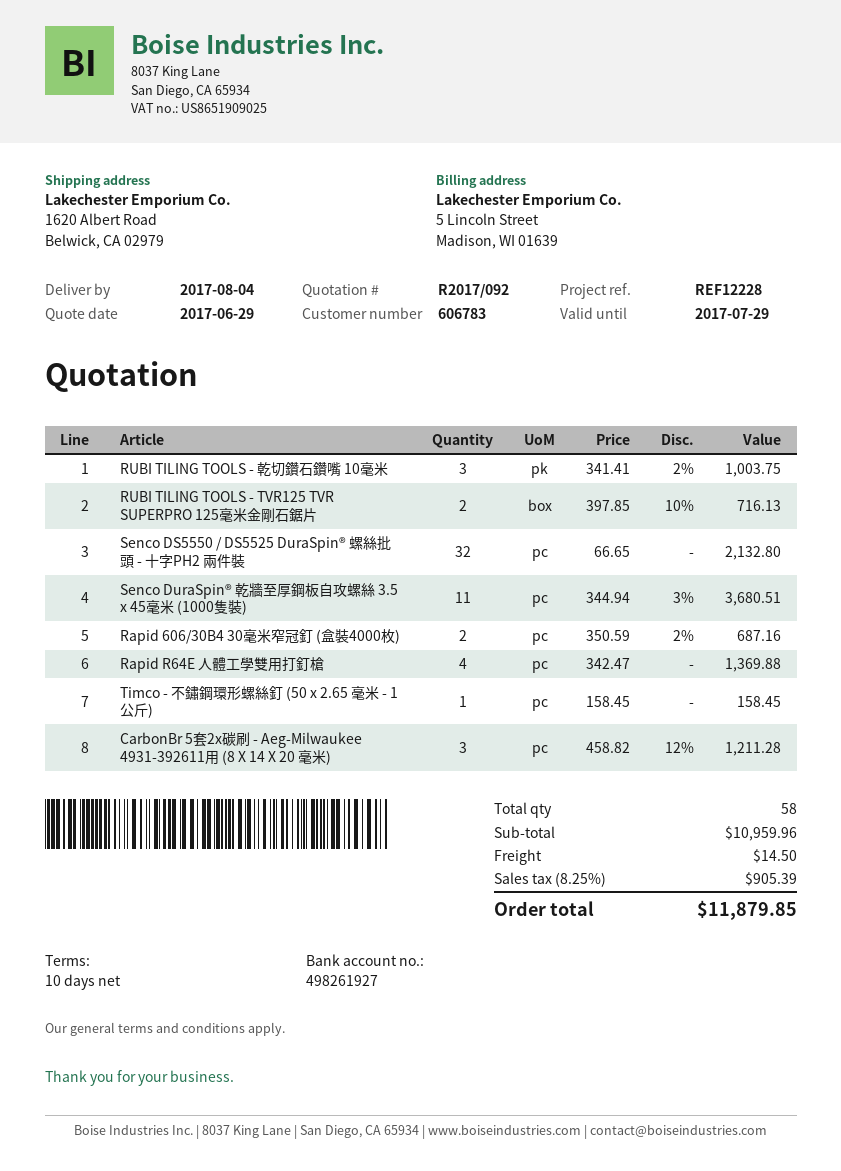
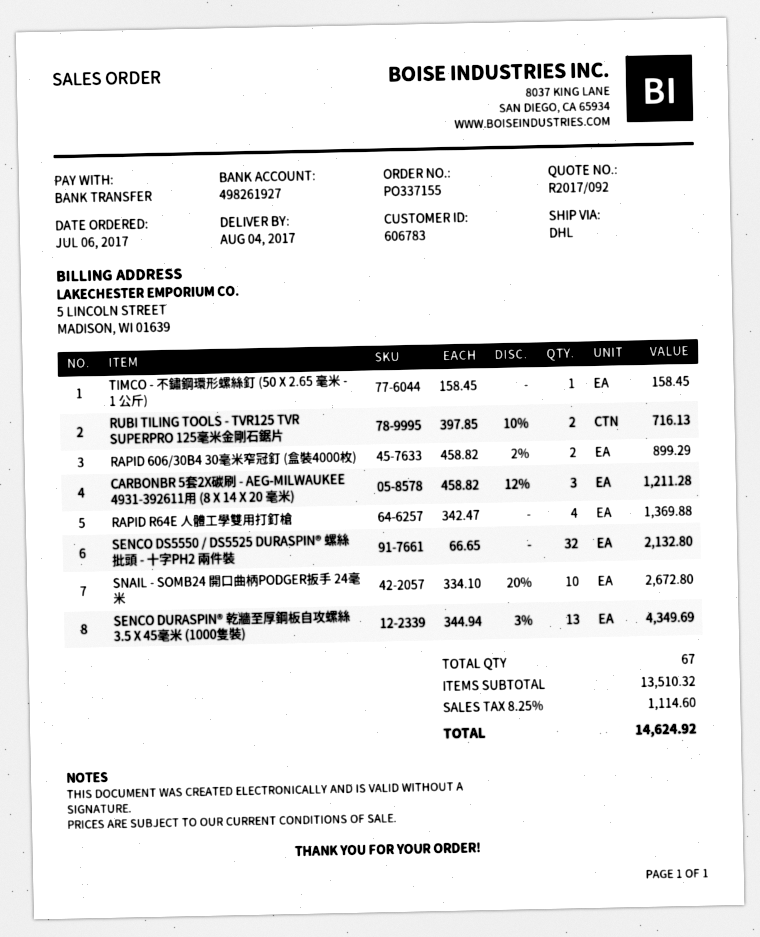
RUBI TILING TOOLS - 乾切鑽石鑽嘴 10毫米: 3 x 341.41 - 2% = 1003.75 -> none
Senco DuraSpin® 乾牆至厚鋼板自攻螺絲 3.5 x 45毫米 (1000隻裝): 11 x 344.94 - 3% = 3680.51 -> 13 x 344.94 - 3% = 4349.69
Rapid 606/30B4 30毫米窄冠釘 (盒裝4000枚): 2 x 350.59 - 2% = 687.16 -> 2 x 458.82 - 2% = 899.29
SNAIL - SOMB24 開口曲柄PODGER扳手 24毫米: none -> 10 x 334.10 - 20% = 2672.80
total quantity: 58 -> 67
subtotal: 10959.96 -> 13510.32
shipping: 14.50 -> none
tax: 8.25% = 905.39 -> 8.25% = 1114.60
total: 11879.85 -> 14624.92

